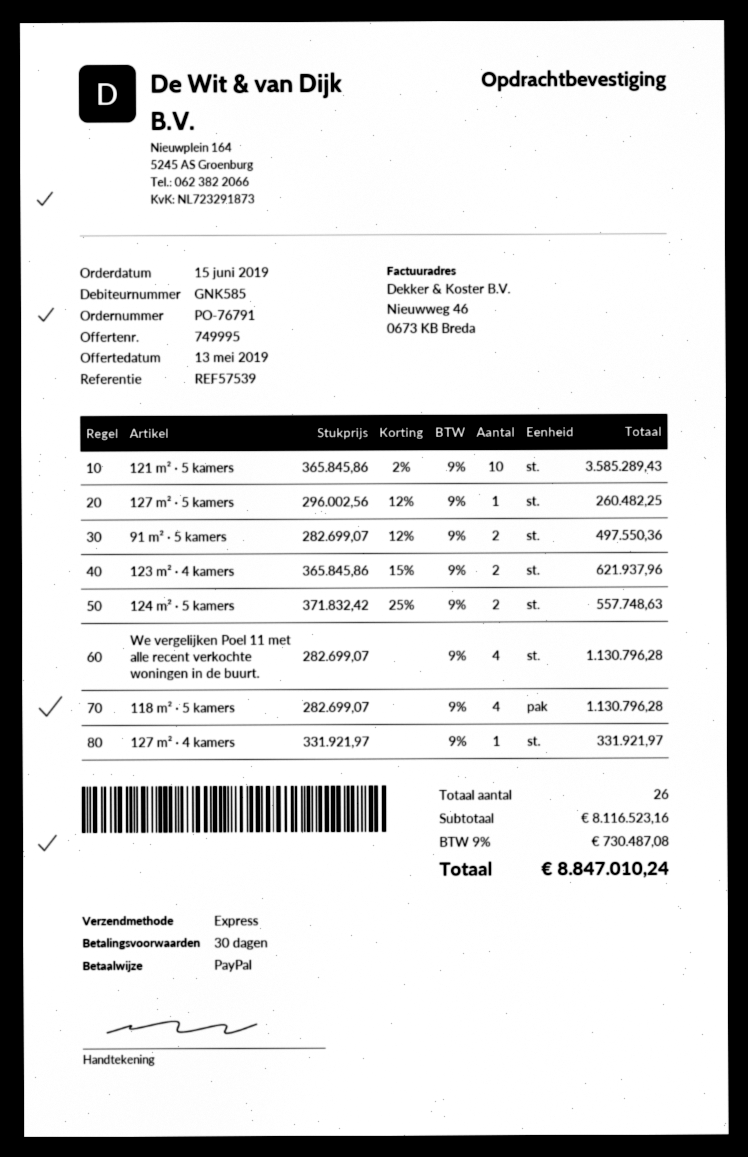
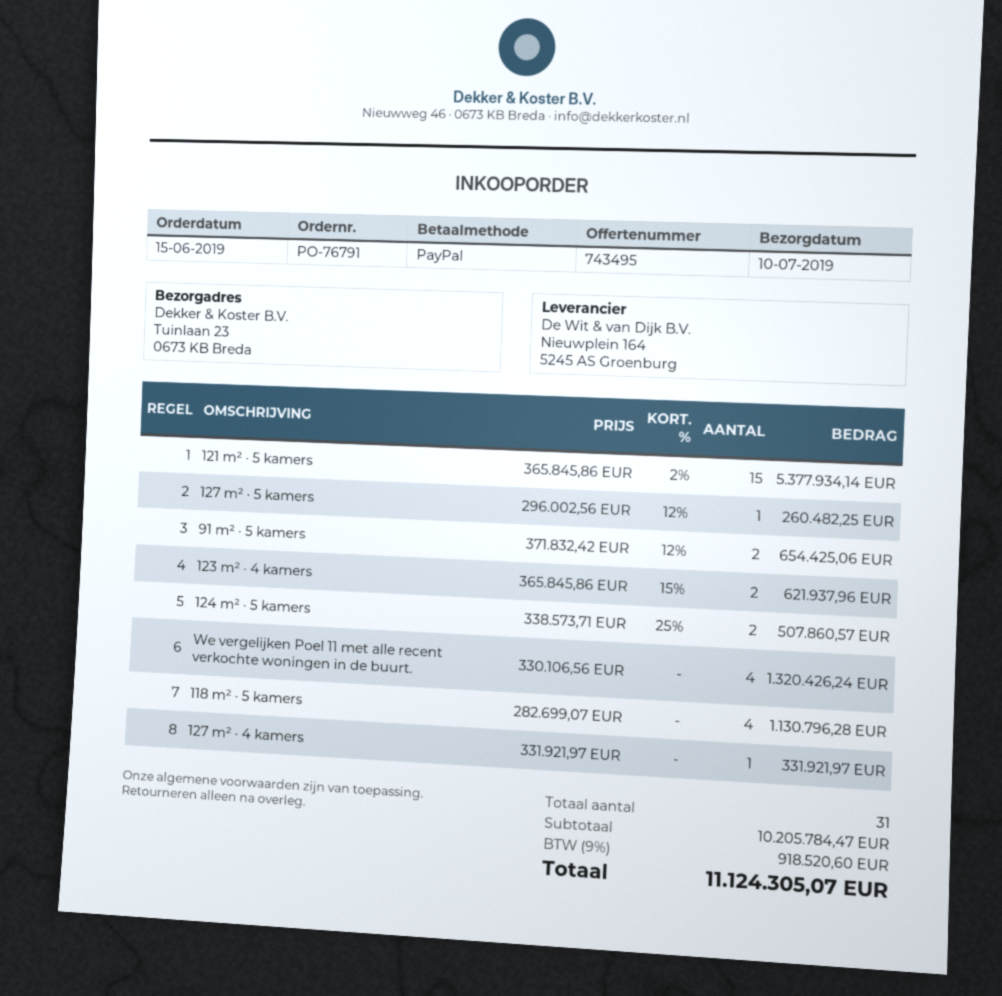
quote number: 749995 -> 743495
121 m² · 5 kamers: 10 x 365845.86 - 2% = 3585289.43 -> 15 x 365845.86 - 2% = 5377934.14
91 m² · 5 kamers: 2 x 282699.07 - 12% = 497550.36 -> 2 x 371832.42 - 12% = 654425.06
124 m² · 5 kamers: 2 x 371832.42 - 25% = 557748.63 -> 2 x 338573.71 - 25% = 507860.57
We vergelijken Poel 11 met alle recent verkochte woningen in de buurt.: 4 x 282699.07 = 1130796.28 -> 4 x 330106.56 = 1320426.24
total quantity: 26 -> 31
subtotal: 8116523.16 -> 10205784.47
tax: 9% = 730487.08 -> 9% = 918520.60
total: 8847010.24 -> 11124305.07

